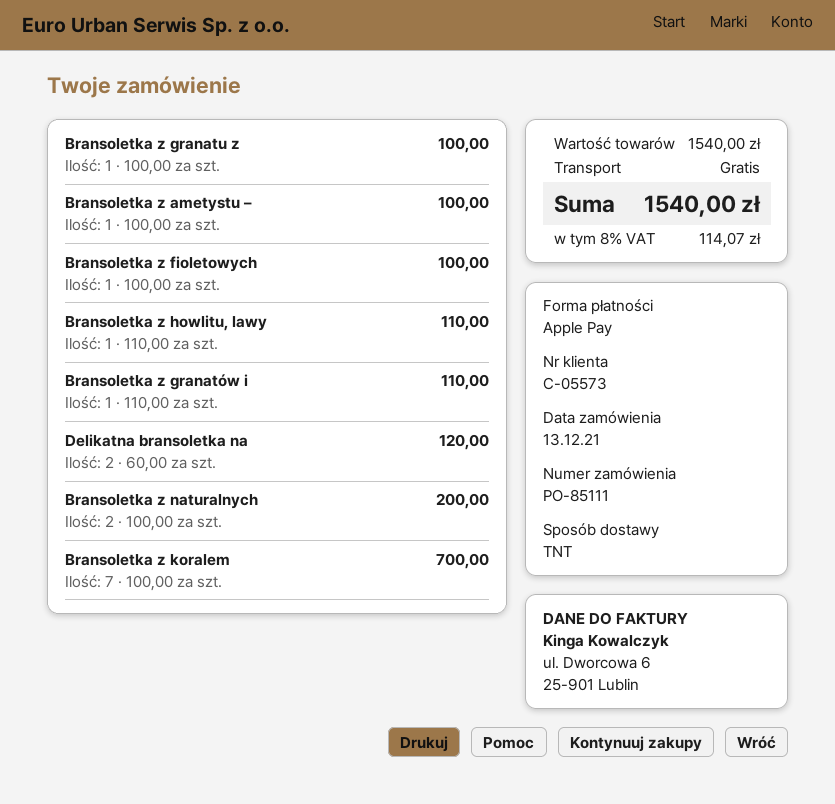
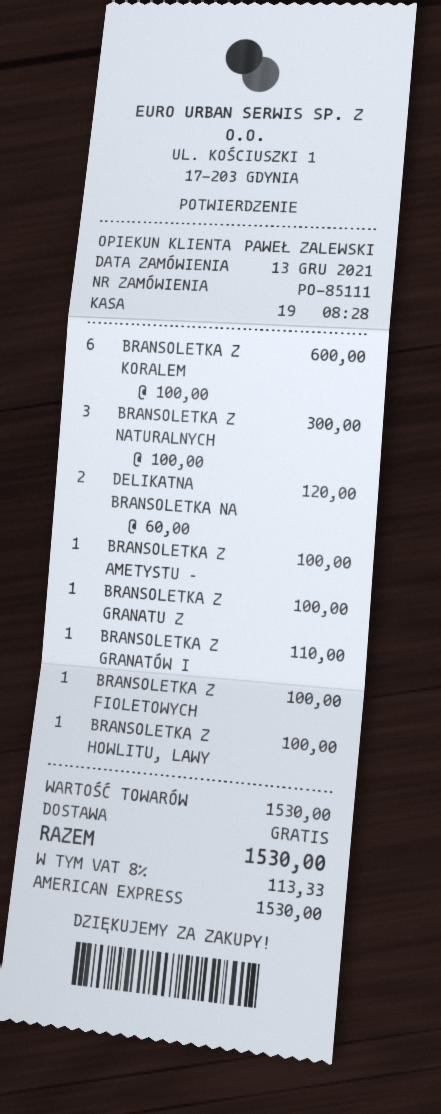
payment method: Apple Pay -> American Express
Bransoletka z howlitu, lawy: 1 x 110.00 = 110.00 -> 1 x 100.00 = 100.00
Bransoletka z naturalnych: 2 x 100.00 = 200.00 -> 3 x 100.00 = 300.00
Bransoletka z koralem: 7 x 100.00 = 700.00 -> 6 x 100.00 = 600.00
subtotal: 1540.00 -> 1530.00
tax: 8% = 114.07 -> 8% = 113.33
total: 1540.00 -> 1530.00

